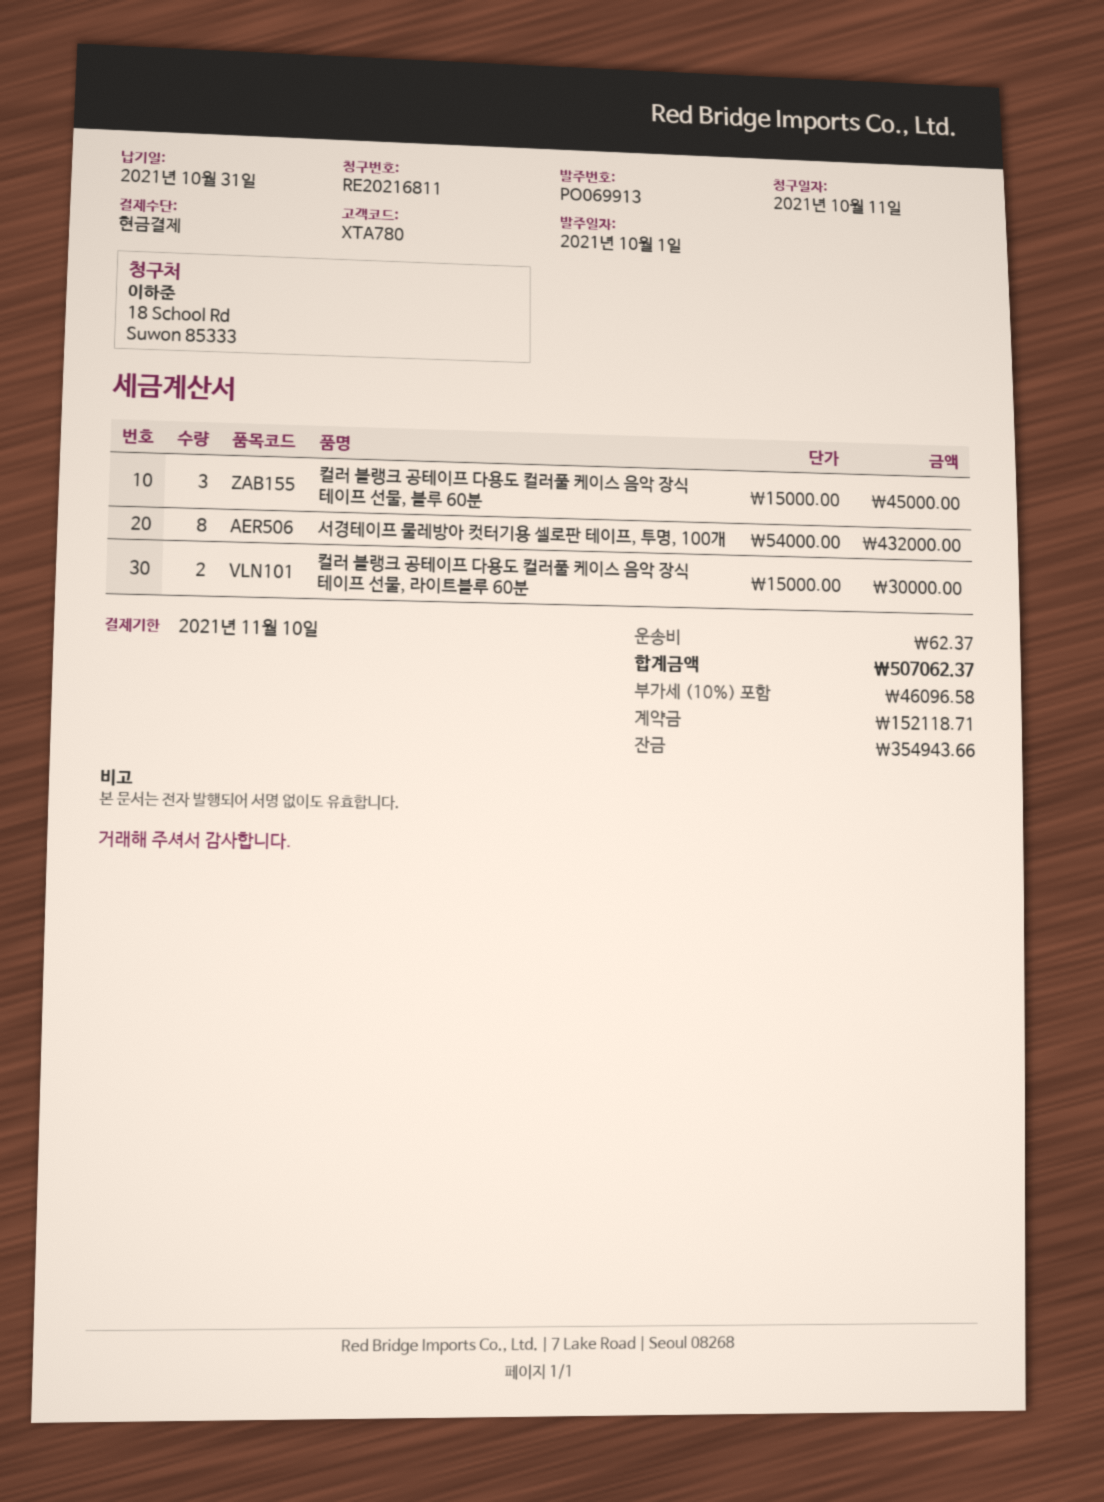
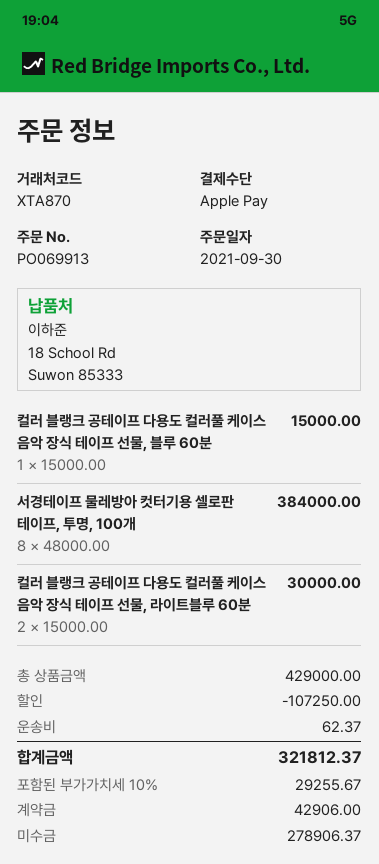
order date: 2021-10-01 -> 2021-09-30
customer number: XTA780 -> XTA870
payment method: cash -> Apple Pay
컬러 블랭크 공테이프 다용도 컬러풀 케이스 음악 장식 테이프 선물, 블루 60분: 3 x 15000.00 = 45000.00 -> 1 x 15000.00 = 15000.00
서경테이프 물레방아 컷터기용 셀로판 테이프, 투명, 100개: 8 x 54000.00 = 432000.00 -> 8 x 48000.00 = 384000.00
discount: none -> 107250.00
tax: 10% = 46096.58 -> 10% = 29255.67
total: 507062.37 -> 321812.37
deposit: 152118.71 -> 42906.00
balance: 354943.66 -> 278906.37

